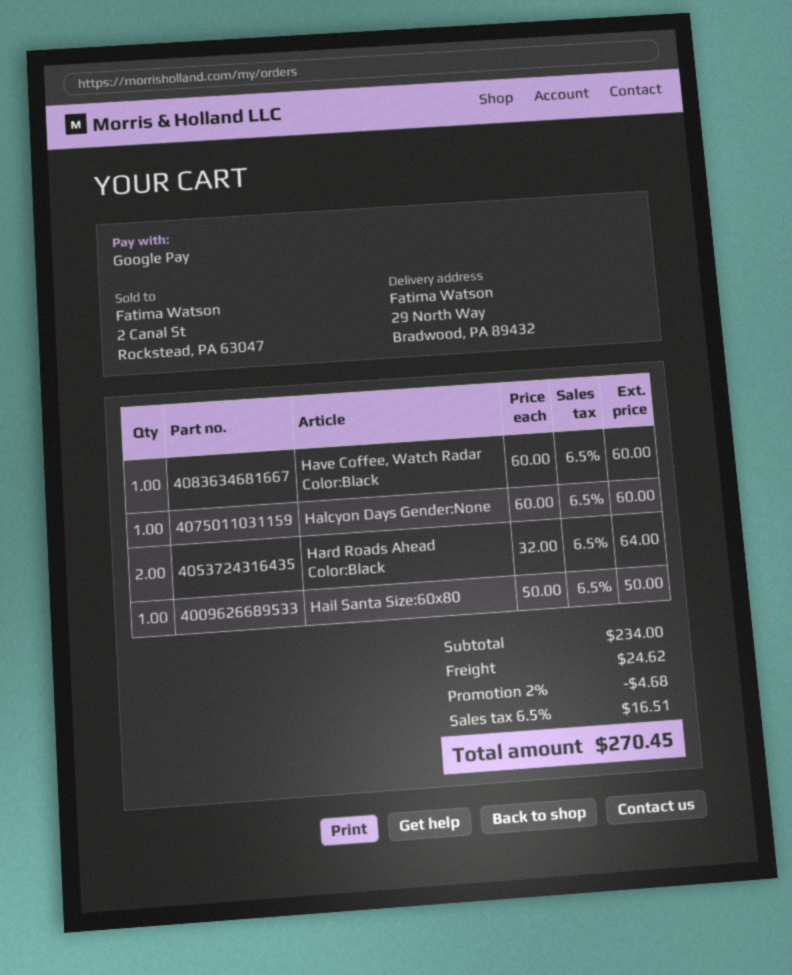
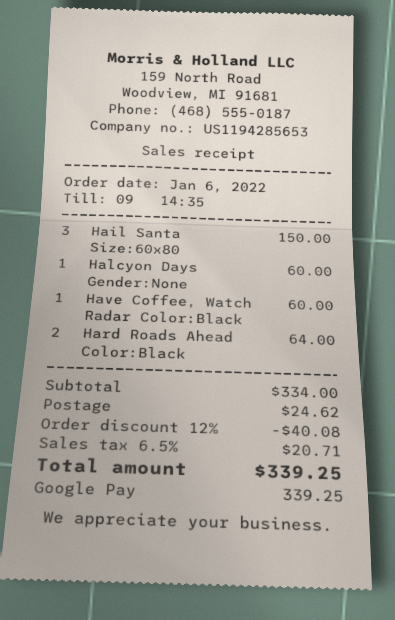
Hail Santa Size:60x80: 1 for 50.00 -> 3 for 150.00
subtotal: 234.00 -> 334.00
discount: 2% = 4.68 -> 12% = 40.08
tax: 6.5% = 16.51 -> 6.5% = 20.71
total: 270.45 -> 339.25

